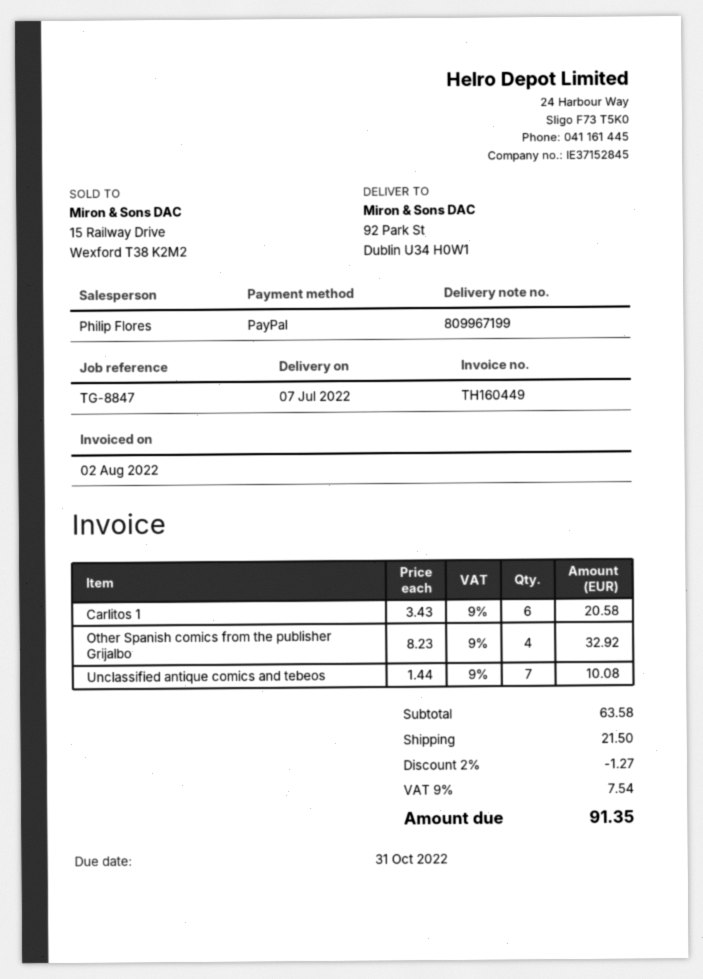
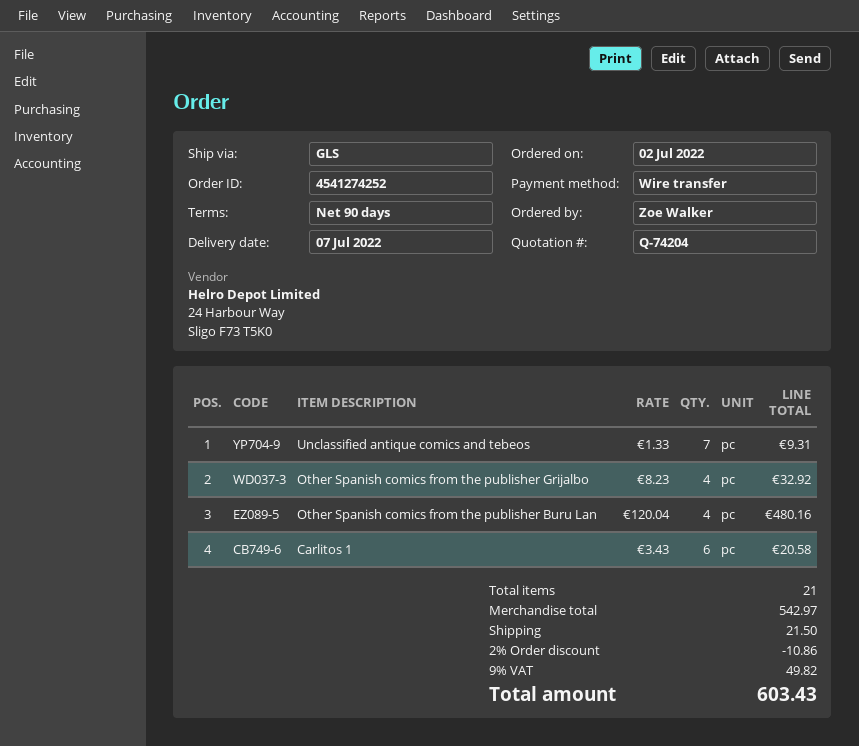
payment method: PayPal -> bank transfer
Unclassified antique comics and tebeos: 7 x 1.44 = 10.08 -> 7 x 1.33 = 9.31
Other Spanish comics from the publisher Buru Lan: none -> 4 x 120.04 = 480.16
subtotal: 63.58 -> 542.97
discount: 2% = 1.27 -> 2% = 10.86
tax: 9% = 7.54 -> 9% = 49.82
total: 91.35 -> 603.43

